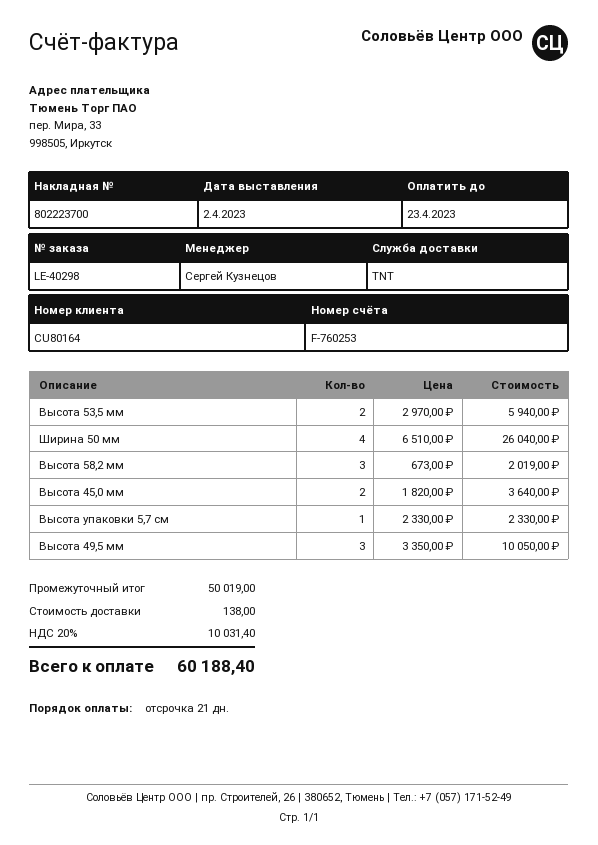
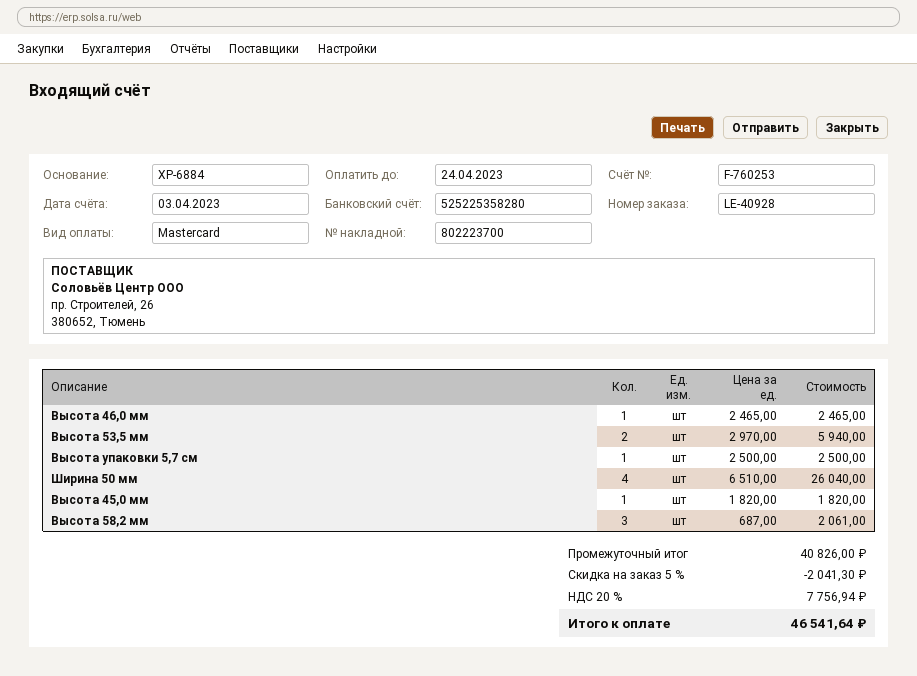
order number: LE-40298 -> LE-40928
invoice date: 2023-04-02 -> 2023-04-03
due date: 2023-04-23 -> 2023-04-24
Высота 58,2 мм: 3 x 673.00 = 2019.00 -> 3 x 687.00 = 2061.00
Высота 45,0 мм: 2 x 1820.00 = 3640.00 -> 1 x 1820.00 = 1820.00
Высота упаковки 5,7 см: 1 x 2330.00 = 2330.00 -> 1 x 2500.00 = 2500.00
Высота 49,5 мм: 3 x 3350.00 = 10050.00 -> none
Высота 46,0 мм: none -> 1 x 2465.00 = 2465.00
subtotal: 50019.00 -> 40826.00
discount: none -> 5% = 2041.30
shipping: 138.00 -> none
tax: 20% = 10031.40 -> 20% = 7756.94
total: 60188.40 -> 46541.64

